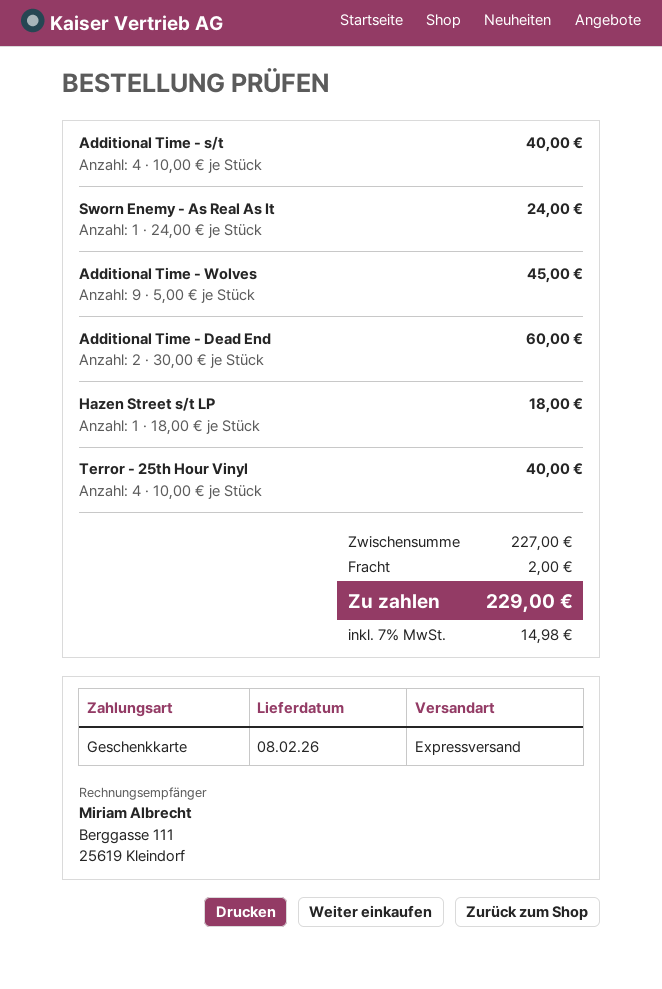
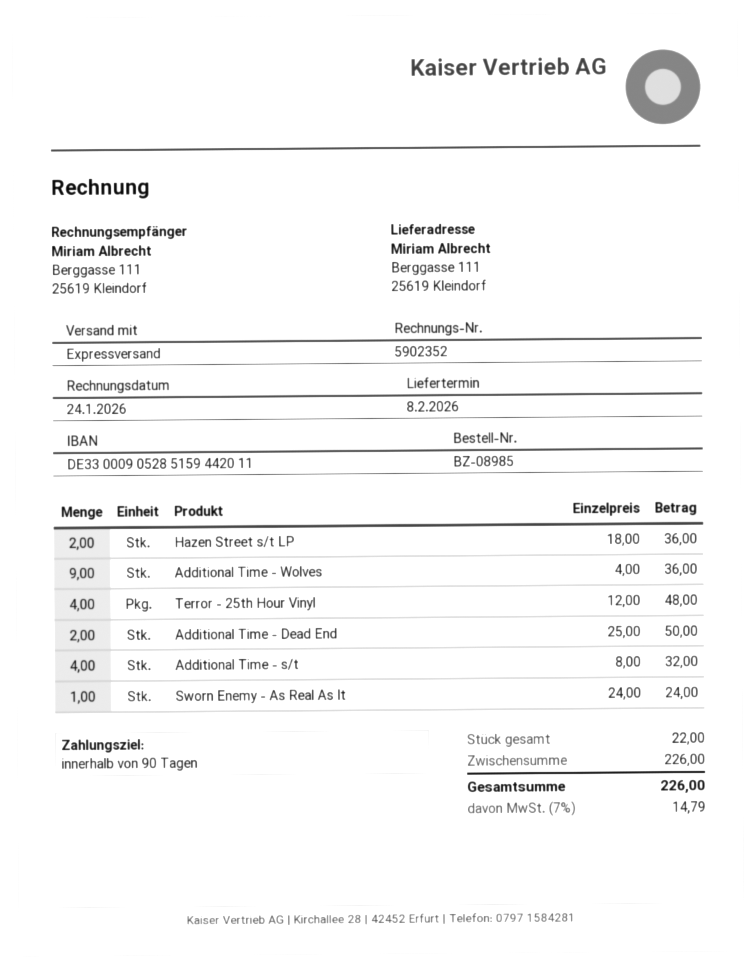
Additional Time - s/t: 4 x 10.00 = 40.00 -> 4 x 8.00 = 32.00
Additional Time - Wolves: 9 x 5.00 = 45.00 -> 9 x 4.00 = 36.00
Additional Time - Dead End: 2 x 30.00 = 60.00 -> 2 x 25.00 = 50.00
Hazen Street s/t LP: 1 x 18.00 = 18.00 -> 2 x 18.00 = 36.00
Terror - 25th Hour Vinyl: 4 x 10.00 = 40.00 -> 4 x 12.00 = 48.00
subtotal: 227.00 -> 226.00
shipping: 2.00 -> none
tax: 7% = 14.98 -> 7% = 14.79
total: 229.00 -> 226.00

